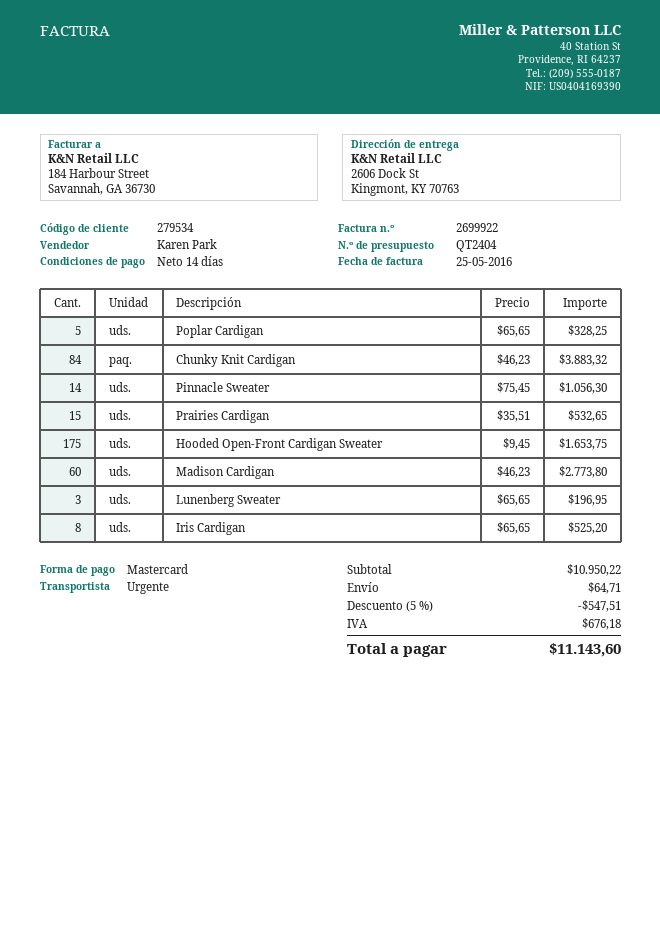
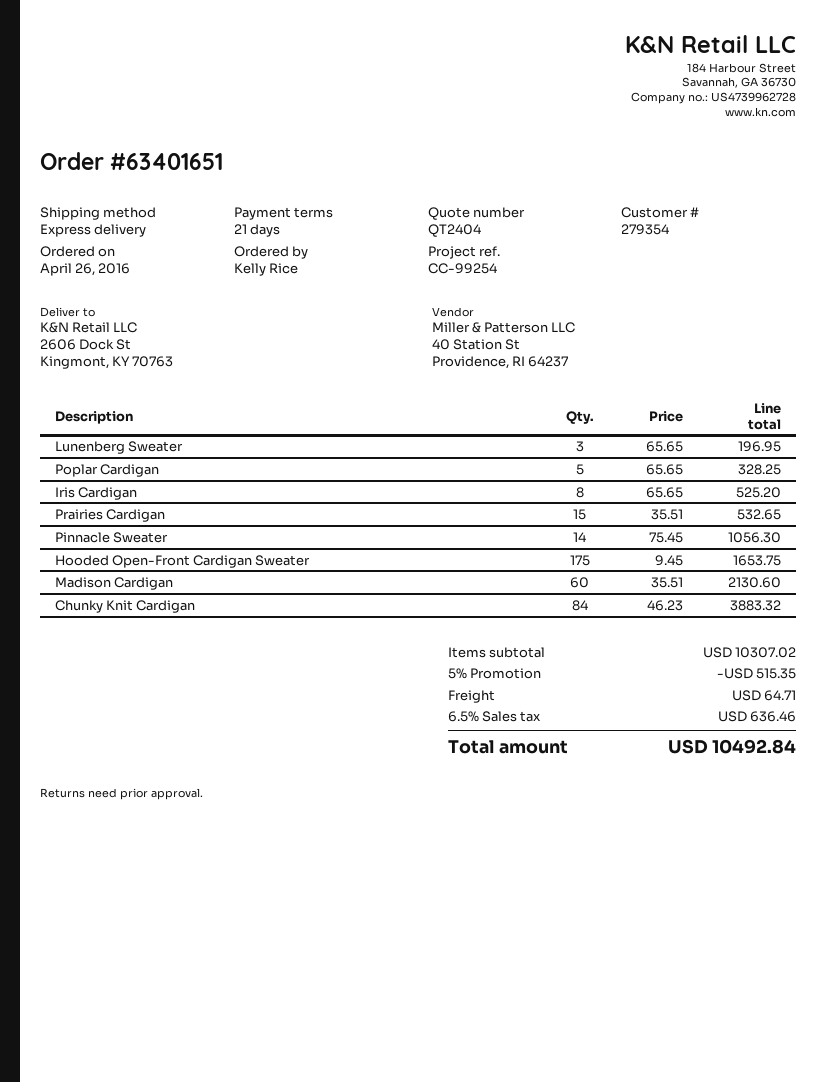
payment terms: 14 days -> 21 days
customer number: 279534 -> 279354
Madison Cardigan: 60 x 46.23 = 2773.80 -> 60 x 35.51 = 2130.60
subtotal: 10950.22 -> 10307.02
discount: 5% = 547.51 -> 5% = 515.35
tax: 676.18 -> 636.46
total: 11143.60 -> 10492.84

